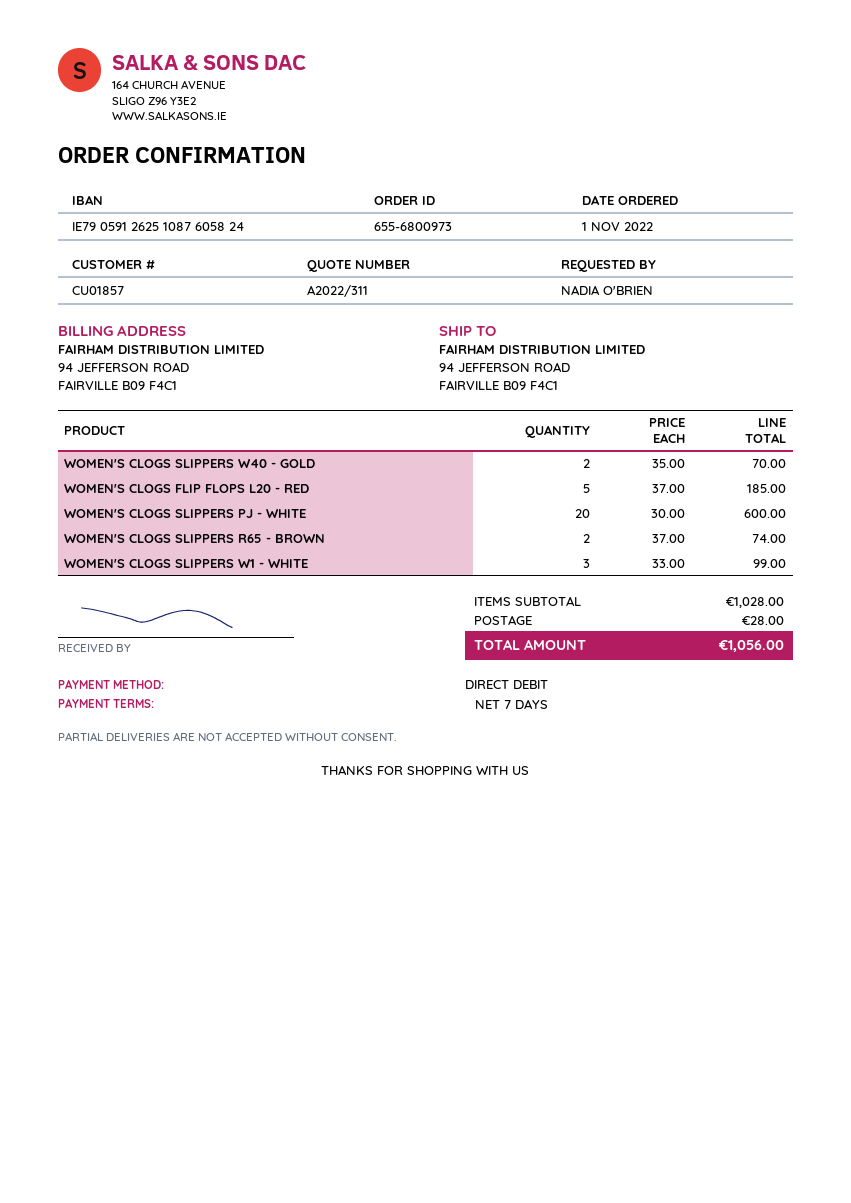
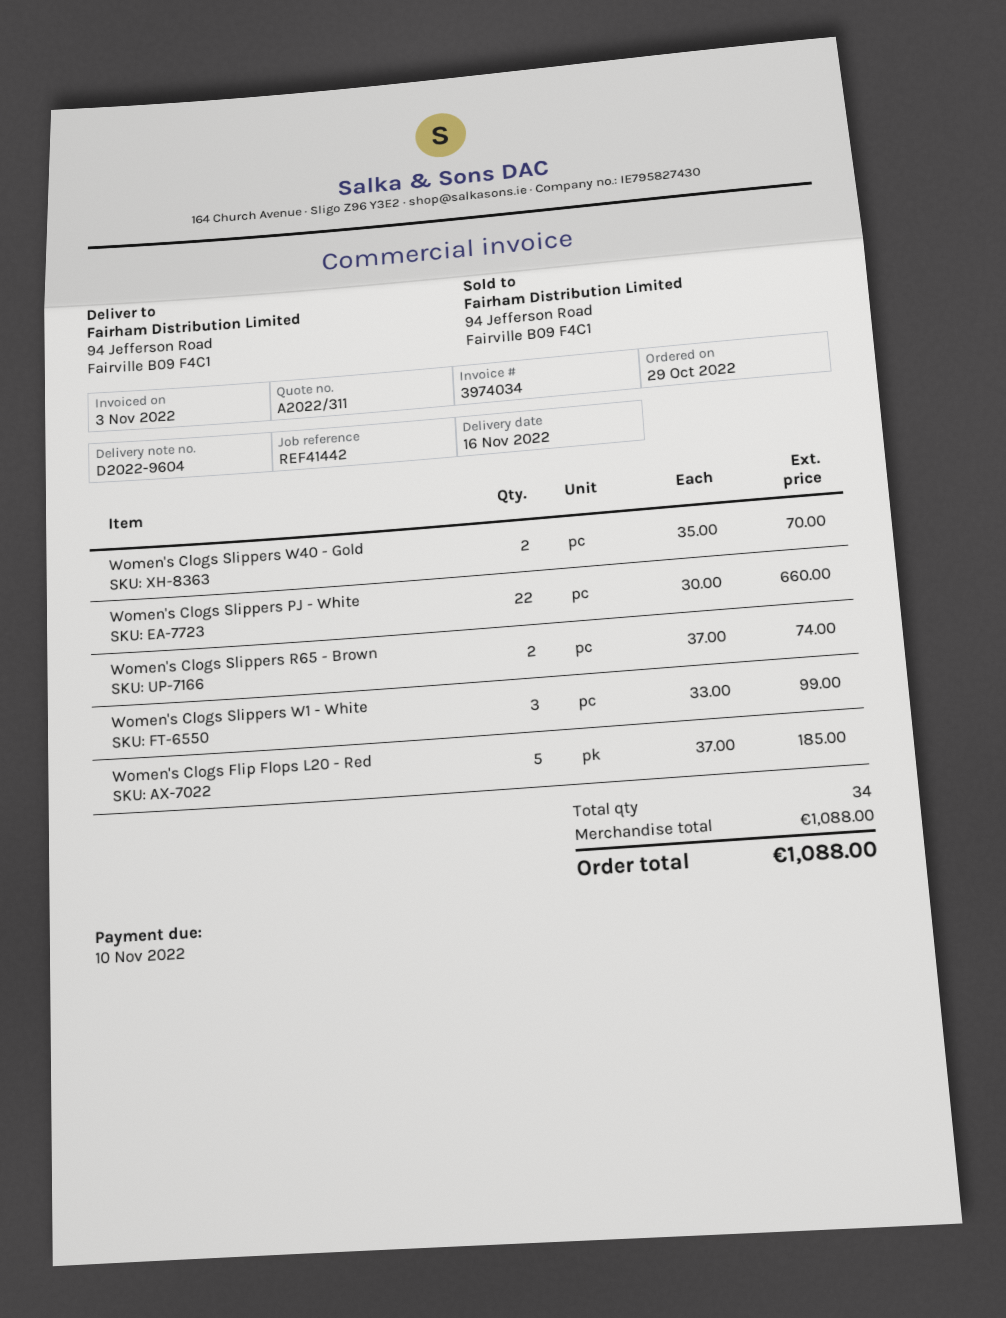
order date: 2022-11-01 -> 2022-10-29
WOMEN'S CLOGS SLIPPERS PJ - WHITE: 20 x 30.00 = 600.00 -> 22 x 30.00 = 660.00
subtotal: 1028.00 -> 1088.00
shipping: 28.00 -> none
total: 1056.00 -> 1088.00

